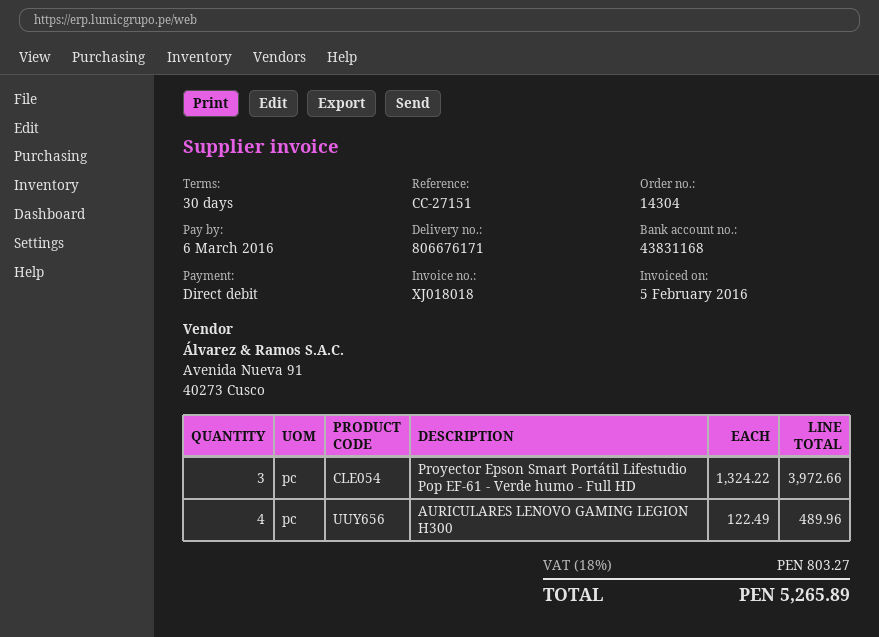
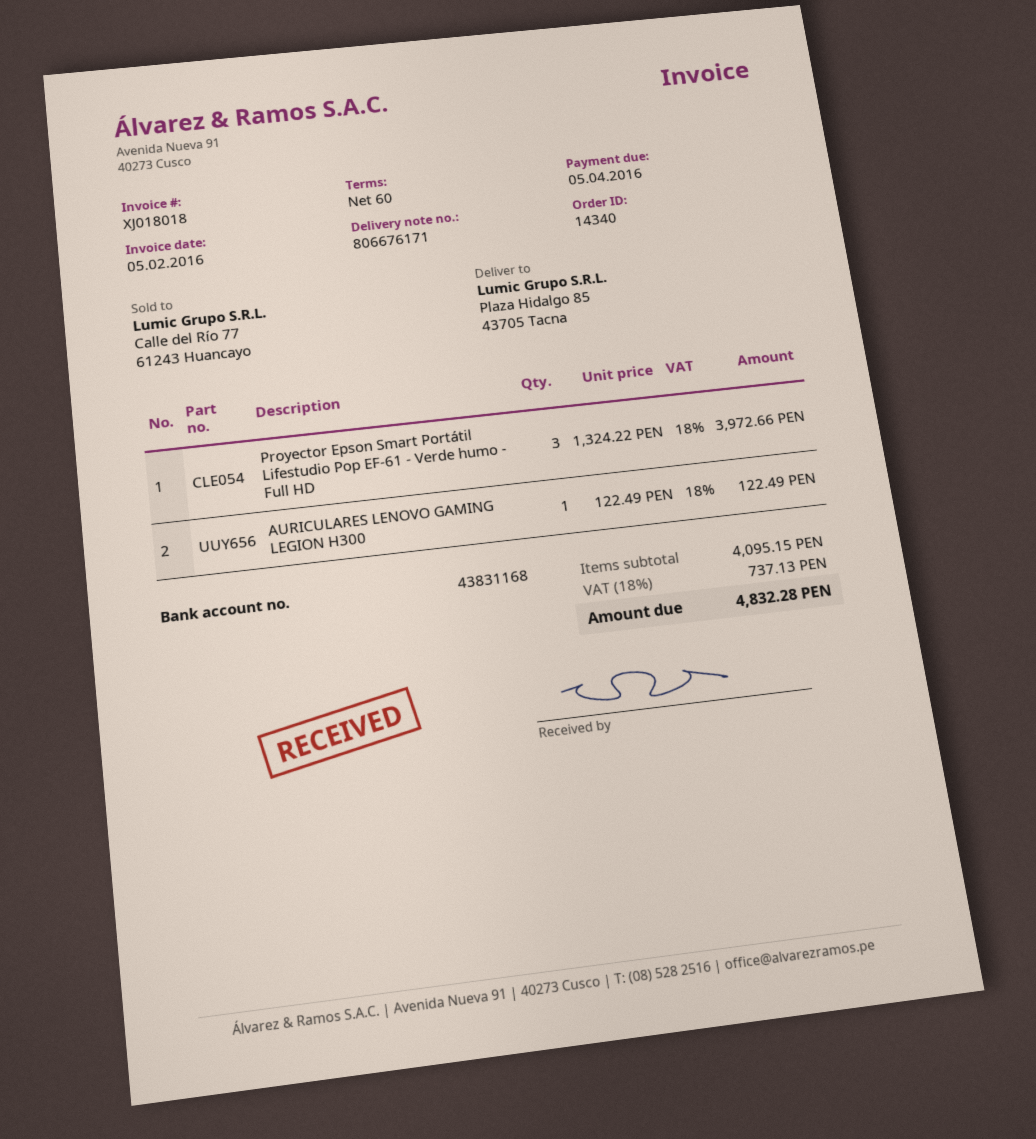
order number: 14304 -> 14340
payment terms: 30 days -> 60 days
due date: 2016-03-06 -> 2016-04-05
AURICULARES LENOVO GAMING LEGION H300: 4 x 122.49 = 489.96 -> 1 x 122.49 = 122.49
tax: 18% = 803.27 -> 18% = 737.13
total: 5265.89 -> 4832.28

